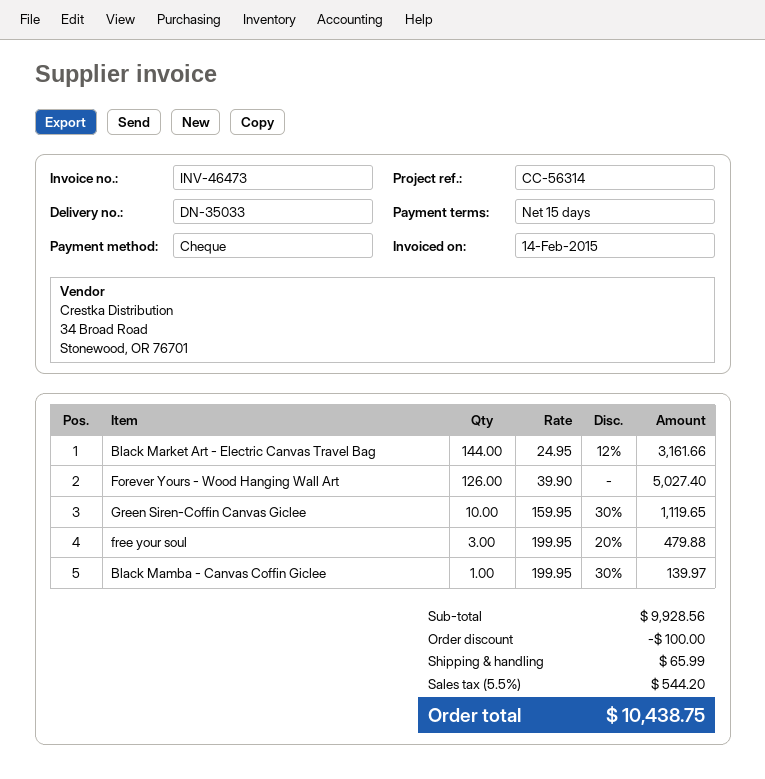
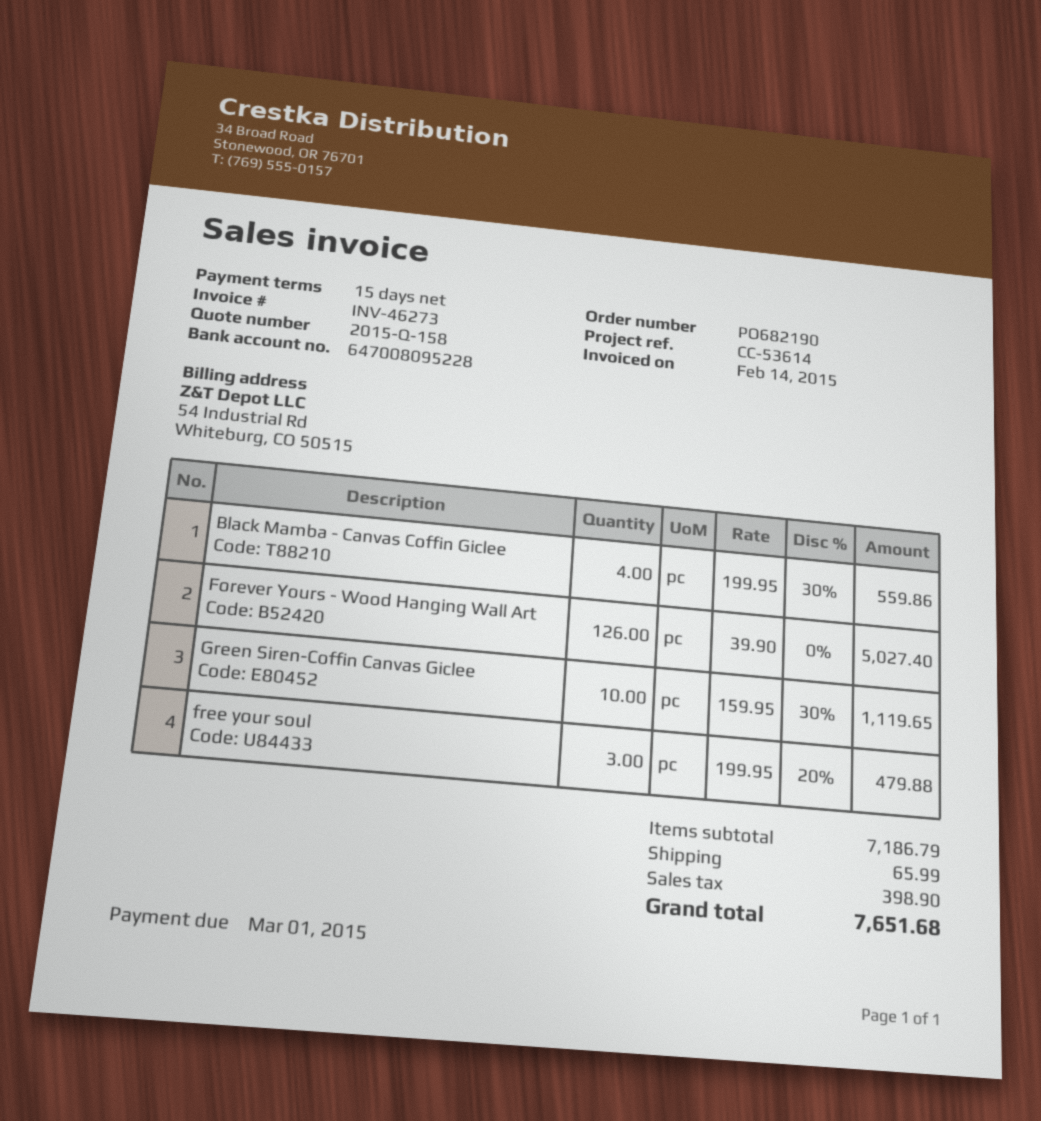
invoice number: INV-46473 -> INV-46273
reference: CC-56314 -> CC-53614
Black Market Art - Electric Canvas Travel Bag: 144 x 24.95 - 12% = 3161.66 -> none
Black Mamba - Canvas Coffin Giclee: 1 x 199.95 - 30% = 139.97 -> 4 x 199.95 - 30% = 559.86
subtotal: 9928.56 -> 7186.79
discount: 100.00 -> none
tax: 544.20 -> 398.90
total: 10438.75 -> 7651.68

